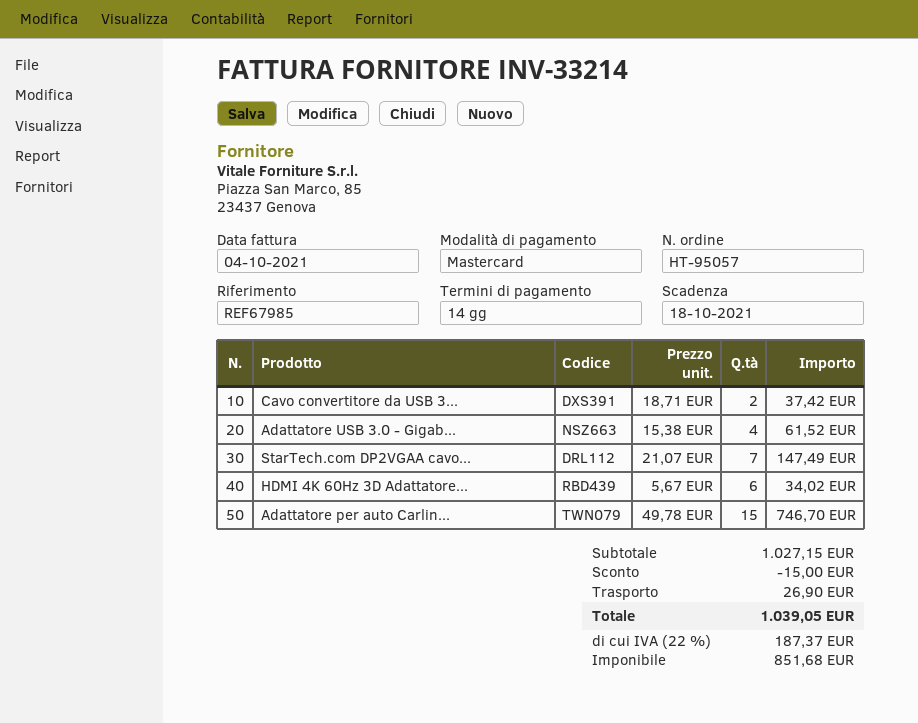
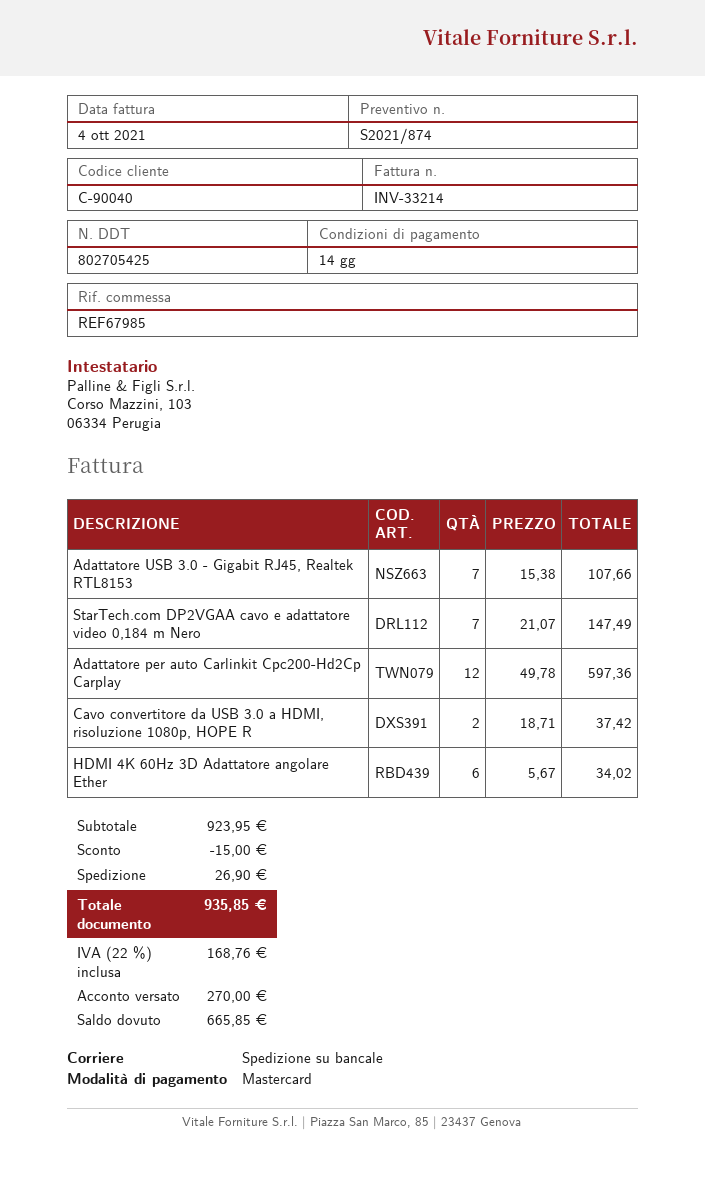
Adattatore USB 3.0 - Gigab...: 4 x 15.38 = 61.52 -> 7 x 15.38 = 107.66
Adattatore per auto Carlin...: 15 x 49.78 = 746.70 -> 12 x 49.78 = 597.36
subtotal: 1027.15 -> 923.95
tax: 22% = 187.37 -> 22% = 168.76
total: 1039.05 -> 935.85

